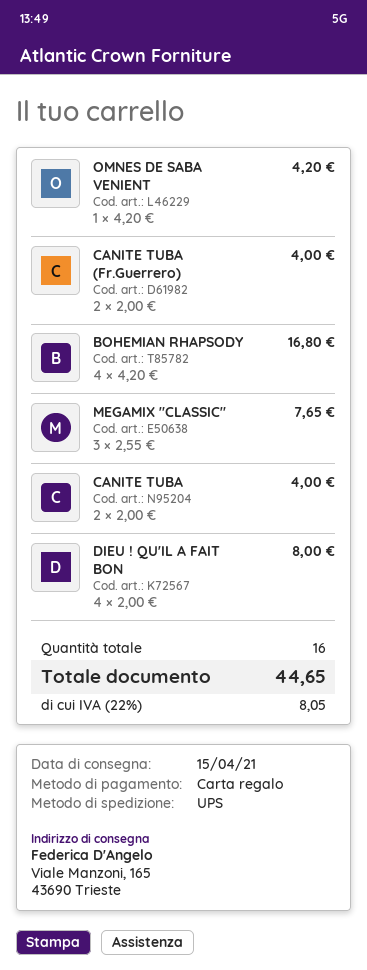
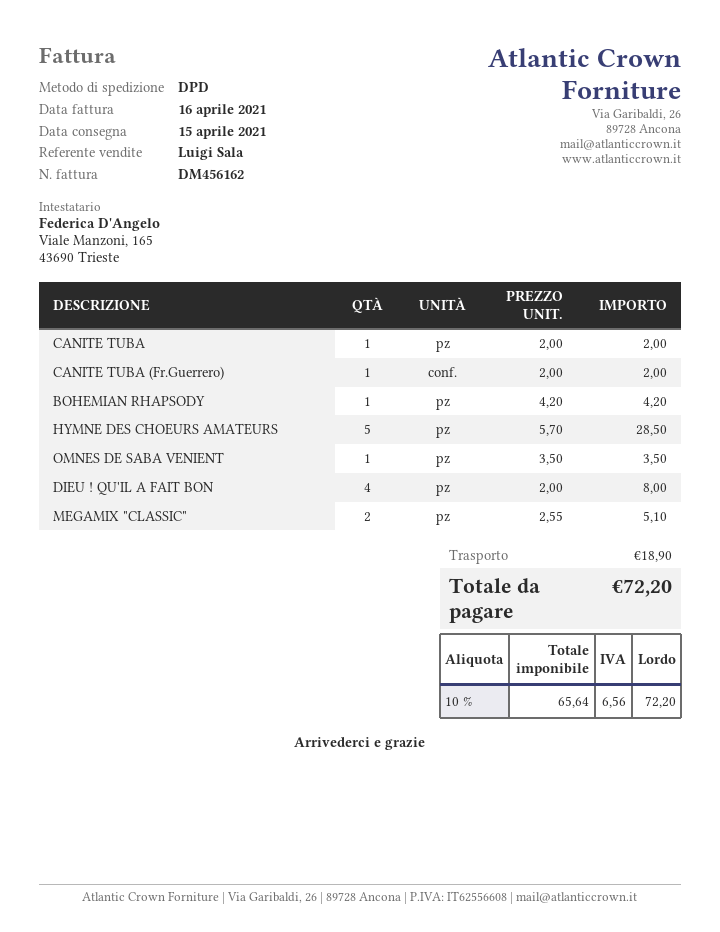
shipping method: UPS -> DPD
OMNES DE SABA VENIENT: 1 x 4.20 = 4.20 -> 1 x 3.50 = 3.50
CANITE TUBA (Fr.Guerrero): 2 x 2.00 = 4.00 -> 1 x 2.00 = 2.00
BOHEMIAN RHAPSODY: 4 x 4.20 = 16.80 -> 1 x 4.20 = 4.20
MEGAMIX "CLASSIC": 3 x 2.55 = 7.65 -> 2 x 2.55 = 5.10
CANITE TUBA: 2 x 2.00 = 4.00 -> 1 x 2.00 = 2.00
HYMNE DES CHOEURS AMATEURS: none -> 5 x 5.70 = 28.50
shipping: none -> 18.90
tax: 22% = 8.05 -> 10% = 6.56
total: 44.65 -> 72.20

